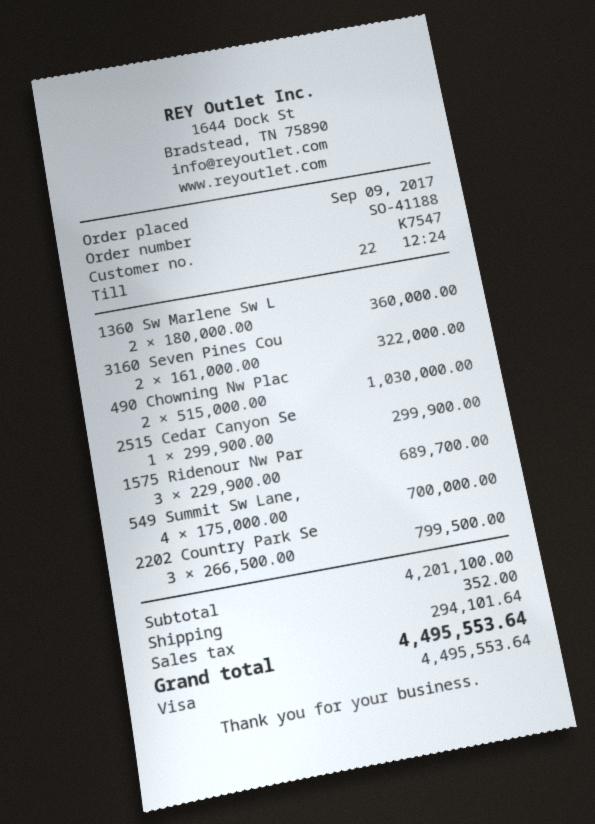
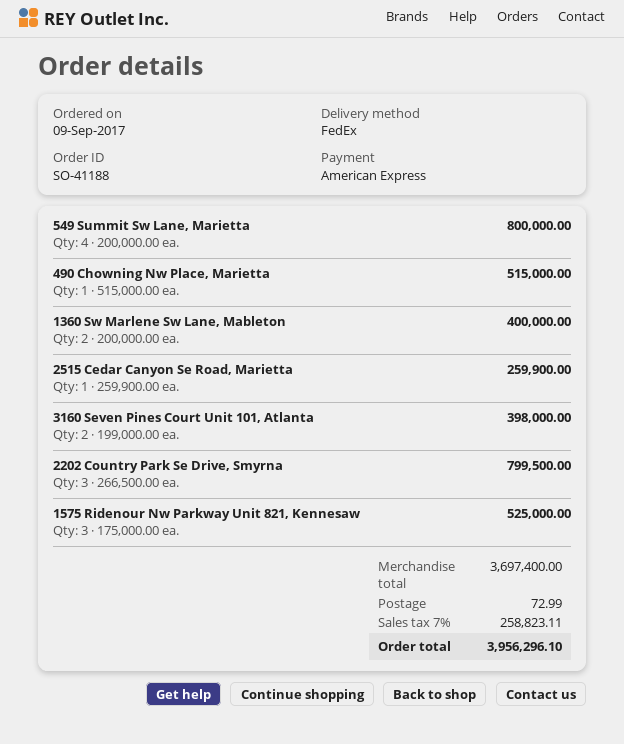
payment method: Visa -> American Express
1360 Sw Marlene Sw L: 2 x 180000.00 = 360000.00 -> 2 x 200000.00 = 400000.00
3160 Seven Pines Cou: 2 x 161000.00 = 322000.00 -> 2 x 199000.00 = 398000.00
490 Chowning Nw Plac: 2 x 515000.00 = 1030000.00 -> 1 x 515000.00 = 515000.00
2515 Cedar Canyon Se: 1 x 299900.00 = 299900.00 -> 1 x 259900.00 = 259900.00
1575 Ridenour Nw Par: 3 x 229900.00 = 689700.00 -> 3 x 175000.00 = 525000.00
549 Summit Sw Lane,: 4 x 175000.00 = 700000.00 -> 4 x 200000.00 = 800000.00
subtotal: 4201100.00 -> 3697400.00
shipping: 352.00 -> 72.99
tax: 294101.64 -> 258823.11
total: 4495553.64 -> 3956296.10

